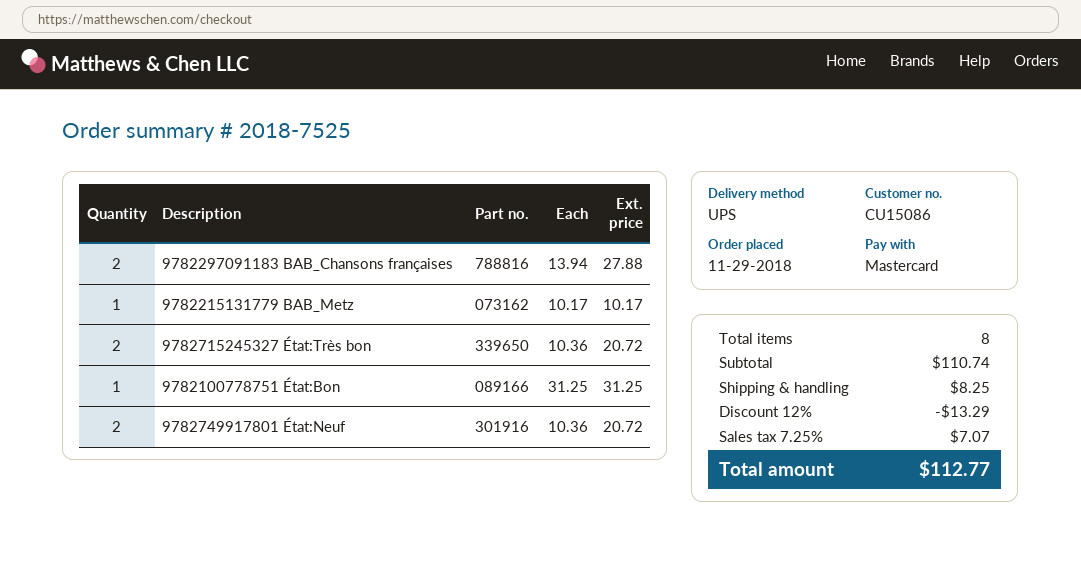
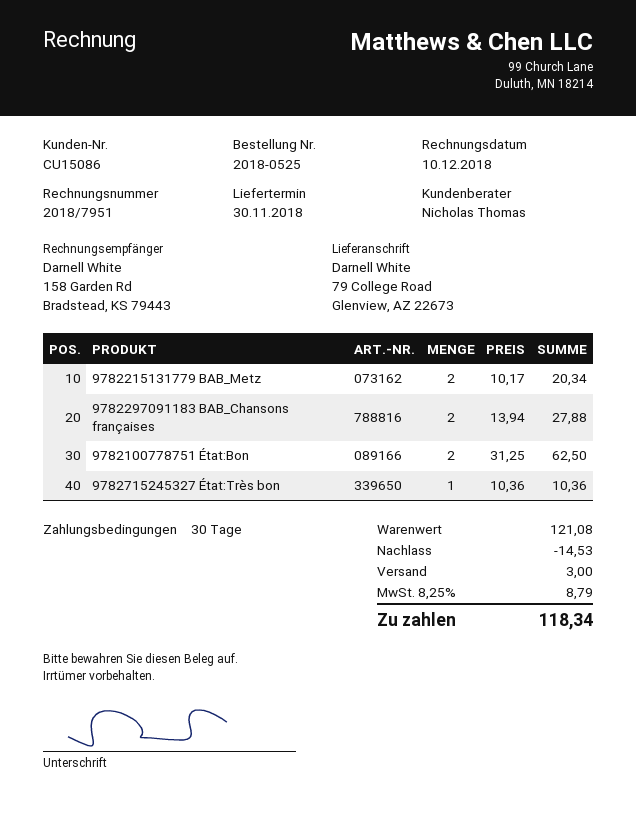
order number: 2018-7525 -> 2018-0525
9782215131779 BAB_Metz: 1 x 10.17 = 10.17 -> 2 x 10.17 = 20.34
9782715245327 État:Très bon: 2 x 10.36 = 20.72 -> 1 x 10.36 = 10.36
9782100778751 État:Bon: 1 x 31.25 = 31.25 -> 2 x 31.25 = 62.50
9782749917801 État:Neuf: 2 x 10.36 = 20.72 -> none
subtotal: 110.74 -> 121.08
discount: 13.29 -> 14.53
shipping: 8.25 -> 3.00
tax: 7.25% = 7.07 -> 8.25% = 8.79
total: 112.77 -> 118.34

